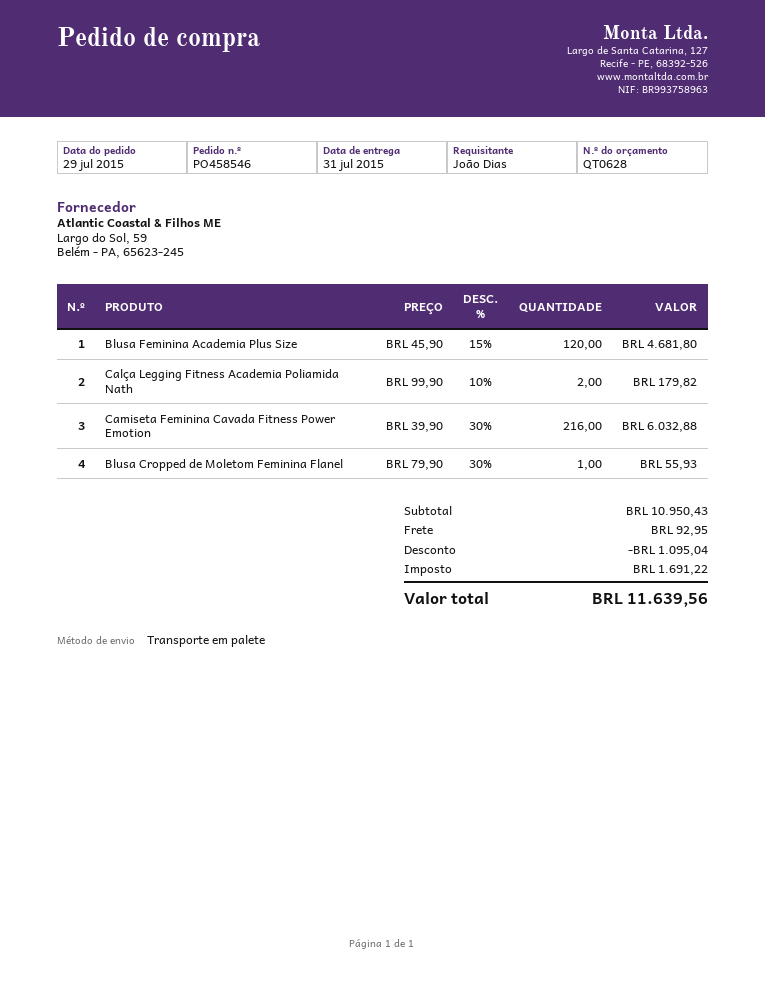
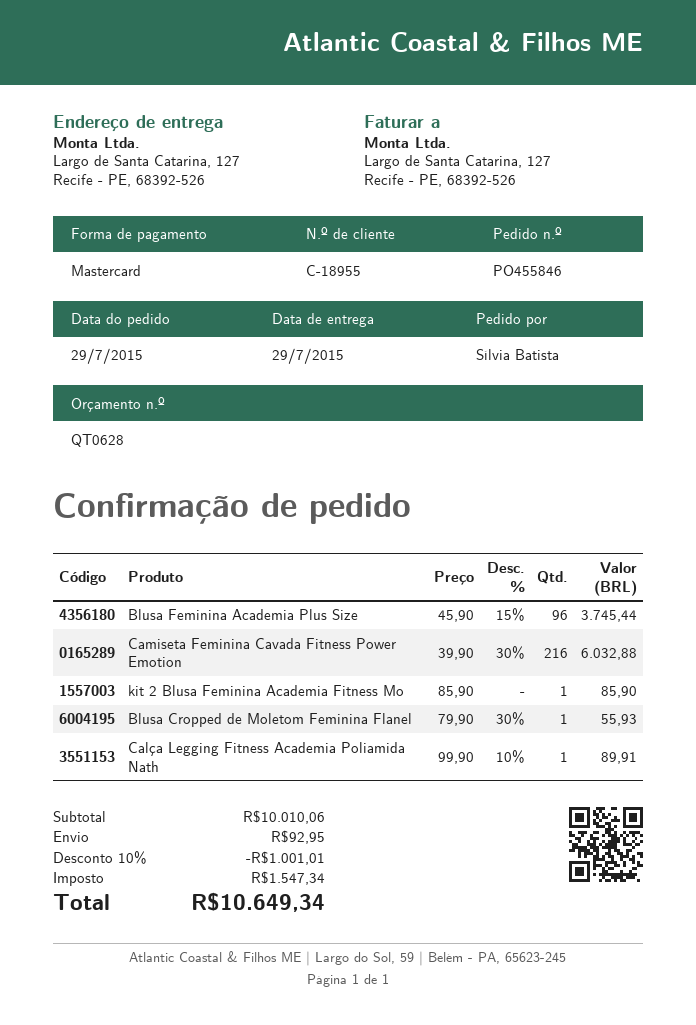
order number: PO458546 -> PO455846
delivery date: 2015-07-31 -> 2015-07-29
ordered by: João Dias -> Sílvia Batista
Blusa Feminina Academia Plus Size: 120 x 45.90 - 15% = 4681.80 -> 96 x 45.90 - 15% = 3745.44
Calça Legging Fitness Academia Poliamida Nath: 2 x 99.90 - 10% = 179.82 -> 1 x 99.90 - 10% = 89.91
kit 2 Blusa Feminina Academia Fitness Mo: none -> 1 x 85.90 = 85.90
subtotal: 10950.43 -> 10010.06
discount: 1095.04 -> 1001.01
tax: 1691.22 -> 1547.34
total: 11639.56 -> 10649.34

